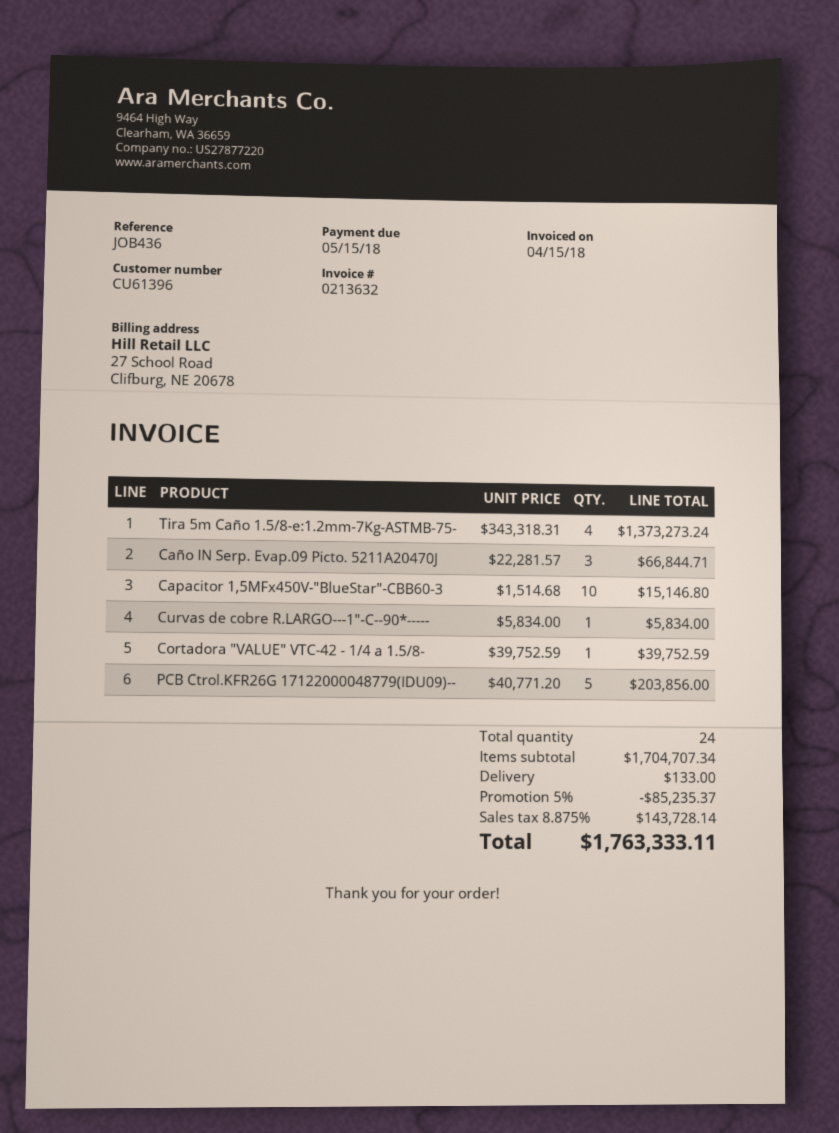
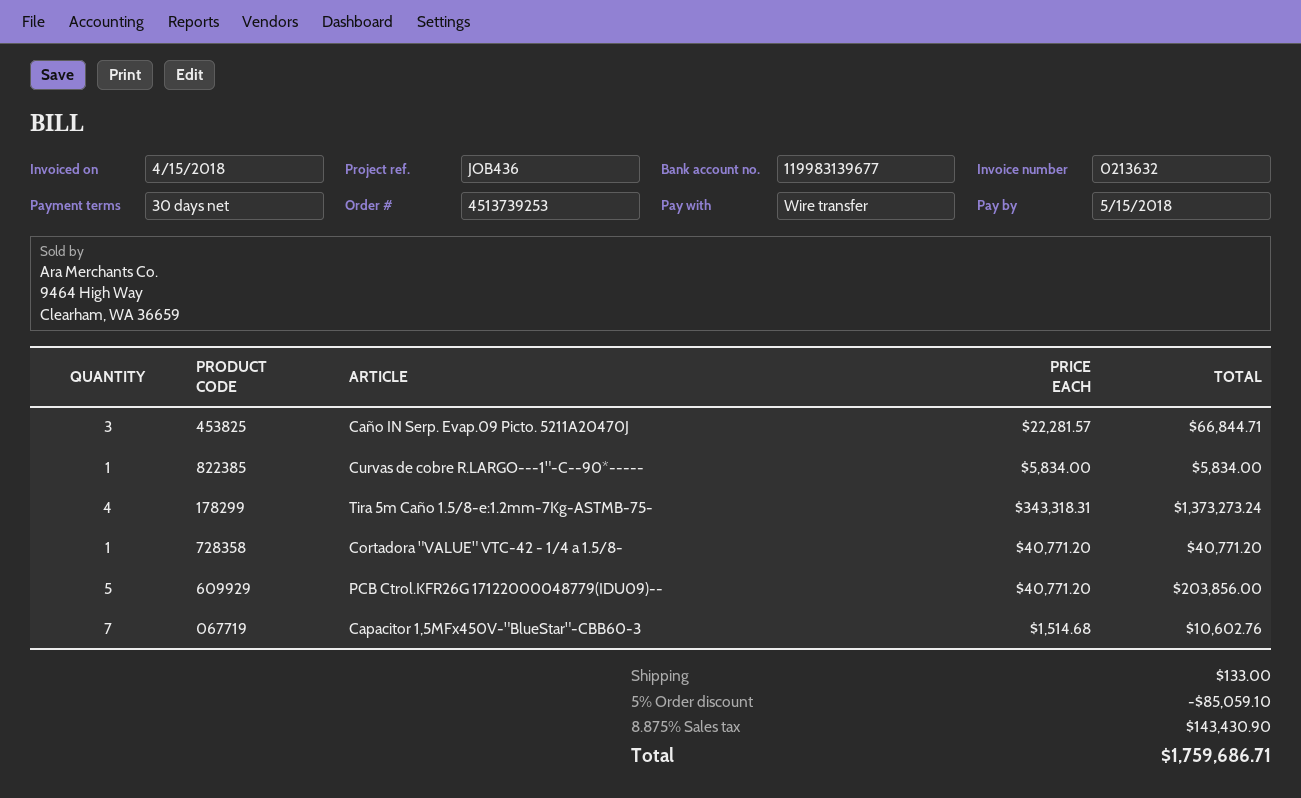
Capacitor 1,5MFx450V-"BlueStar"-CBB60-3: 10 x 1514.68 = 15146.80 -> 7 x 1514.68 = 10602.76
Cortadora "VALUE" VTC-42 - 1/4 a 1.5/8-: 1 x 39752.59 = 39752.59 -> 1 x 40771.20 = 40771.20
discount: 5% = 85235.37 -> 5% = 85059.10
tax: 8.875% = 143728.14 -> 8.875% = 143430.90
total: 1763333.11 -> 1759686.71

